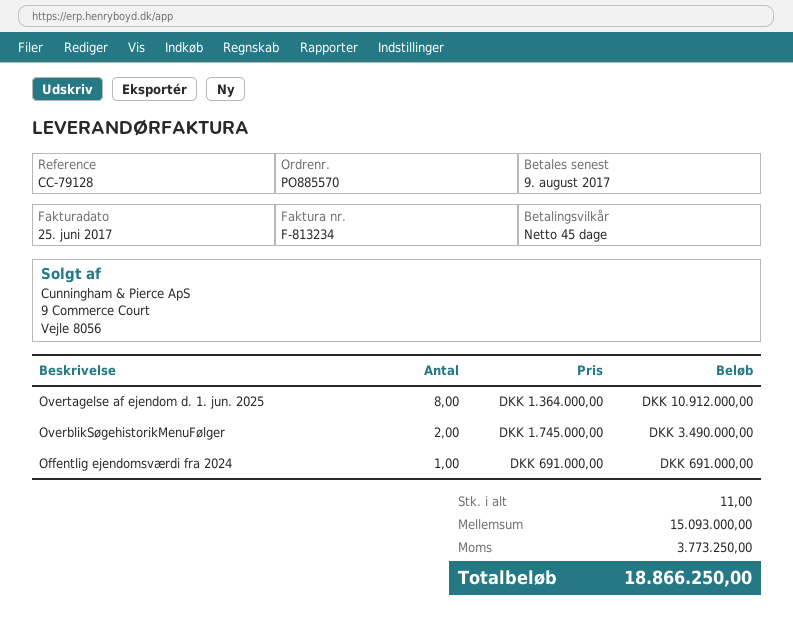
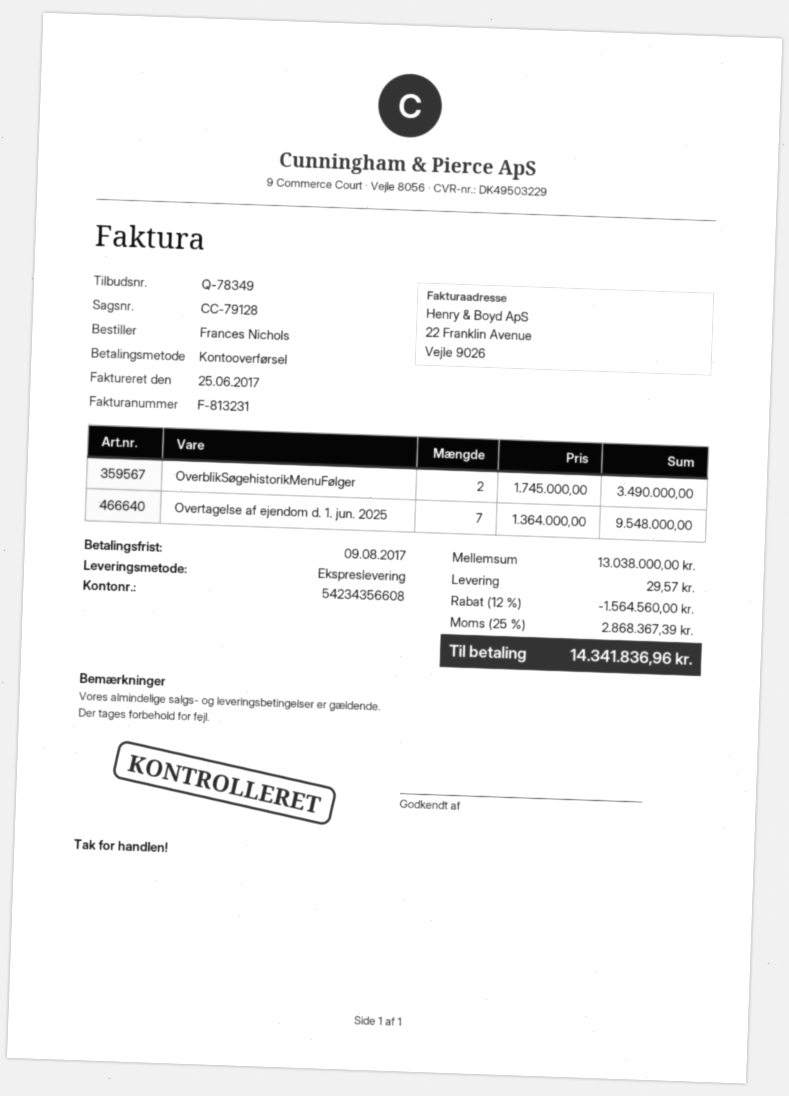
invoice number: F-813234 -> F-813231
Overtagelse af ejendom d. 1. jun. 2025: 8 x 1364000.00 = 10912000.00 -> 7 x 1364000.00 = 9548000.00
Offentlig ejendomsværdi fra 2024: 1 x 691000.00 = 691000.00 -> none
subtotal: 15093000.00 -> 13038000.00
discount: none -> 12% = 1564560.00
shipping: none -> 29.57
tax: 3773250.00 -> 2868367.39
total: 18866250.00 -> 14341836.96

